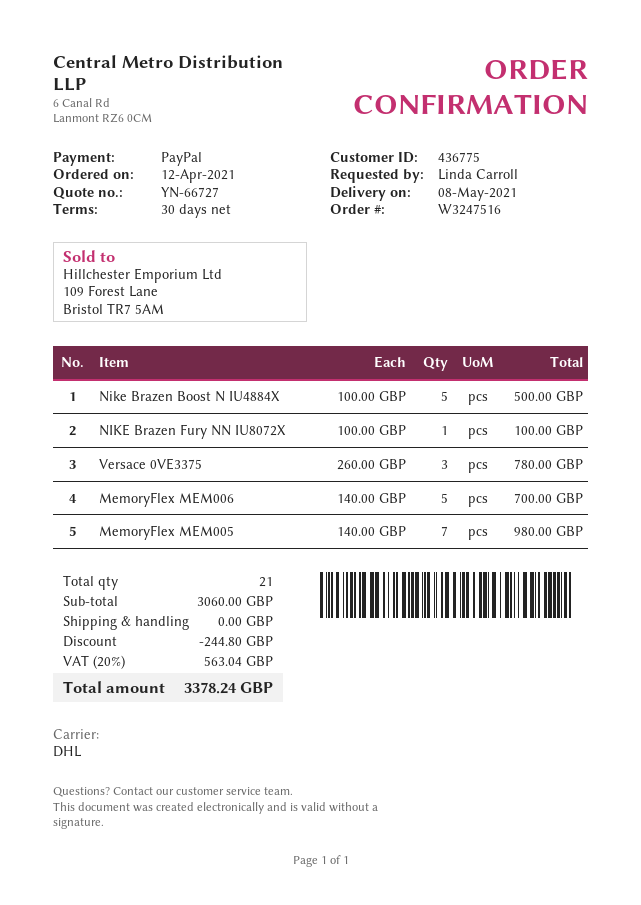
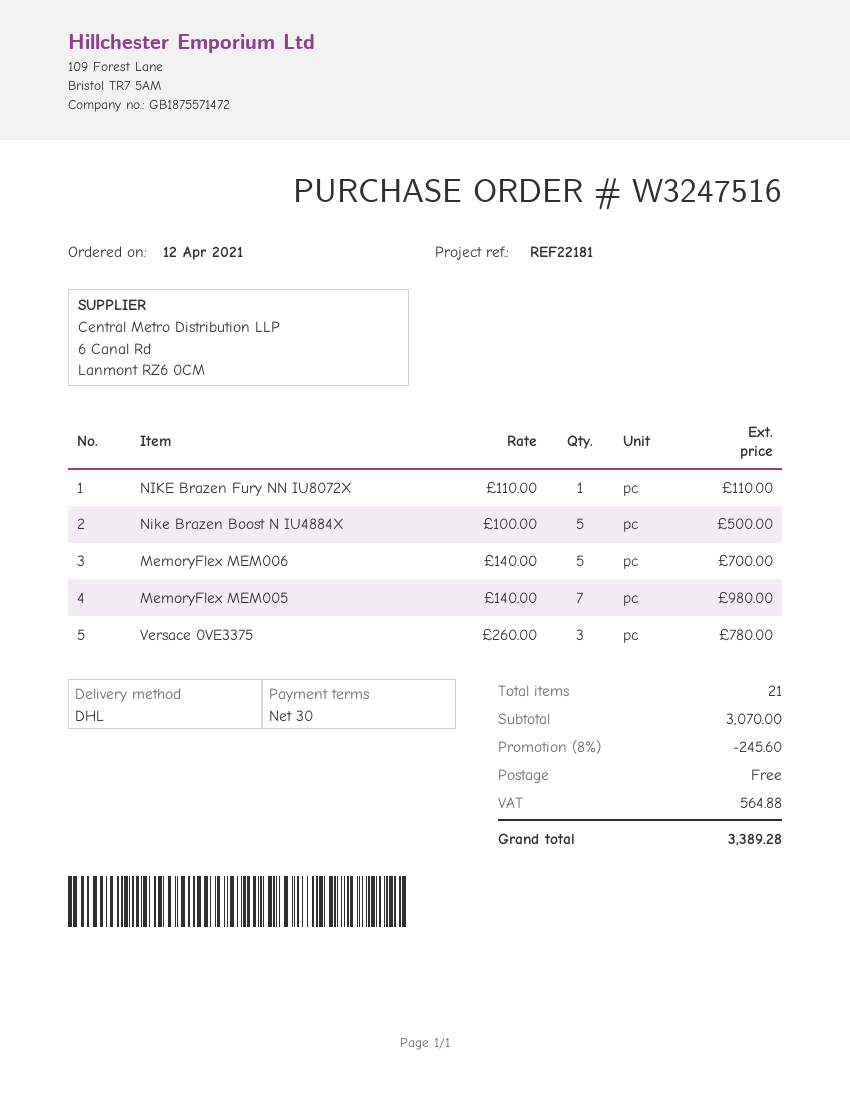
NIKE Brazen Fury NN IU8072X: 1 x 100.00 = 100.00 -> 1 x 110.00 = 110.00
subtotal: 3060.00 -> 3070.00
discount: 244.80 -> 245.60
tax: 563.04 -> 564.88
total: 3378.24 -> 3389.28

